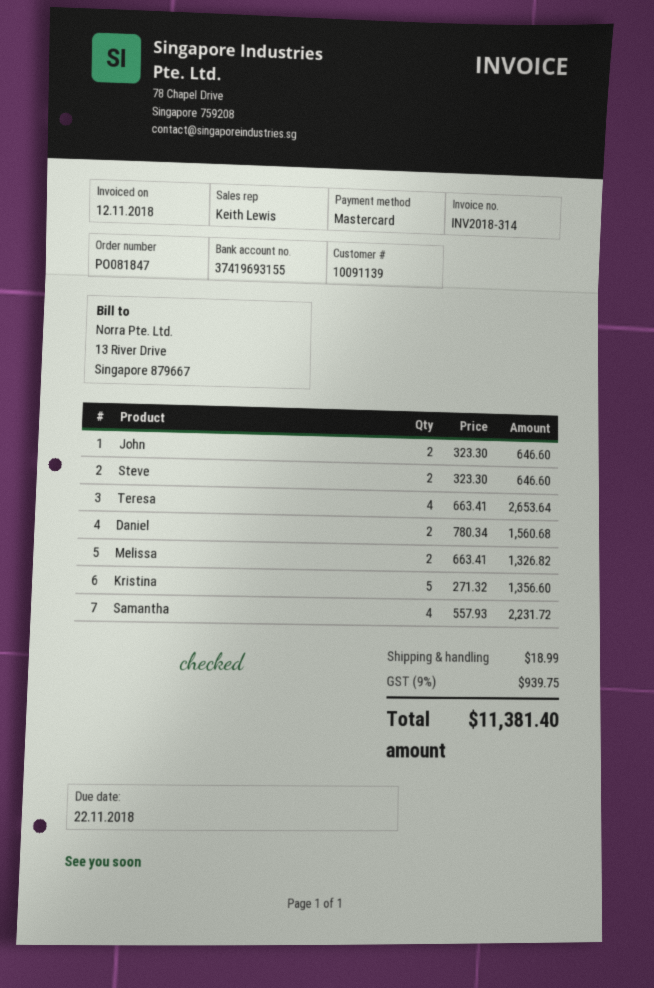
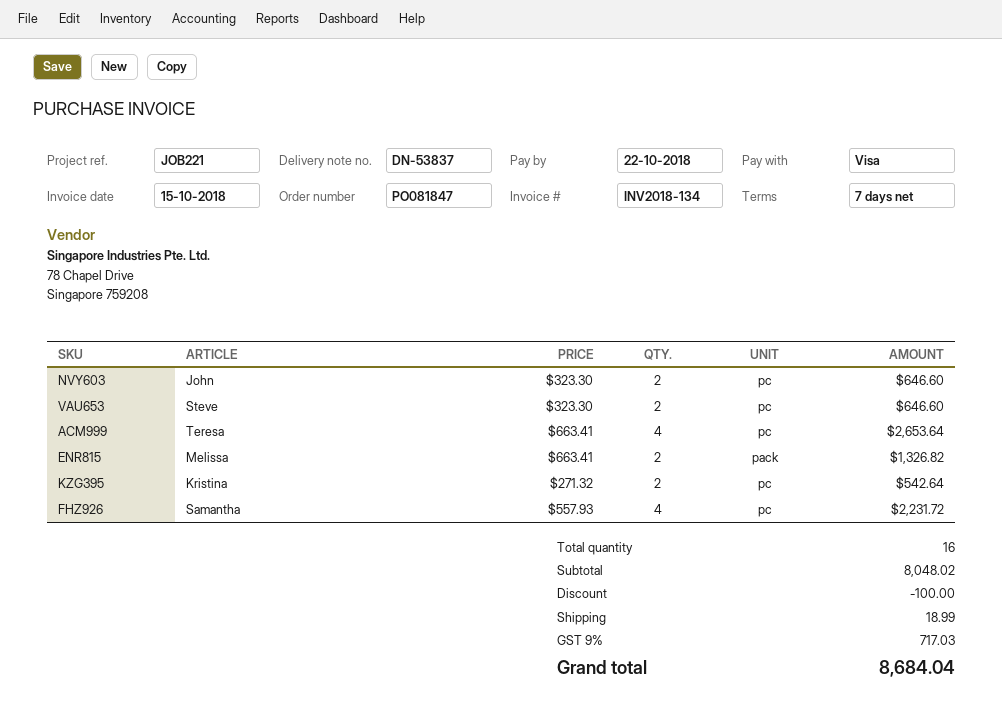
invoice number: INV2018-314 -> INV2018-134
invoice date: 2018-11-12 -> 2018-10-15
due date: 2018-11-22 -> 2018-10-22
payment method: Mastercard -> Visa
Daniel: 2 x 780.34 = 1560.68 -> none
Kristina: 5 x 271.32 = 1356.60 -> 2 x 271.32 = 542.64
discount: none -> 100.00
tax: 9% = 939.75 -> 9% = 717.03
total: 11381.40 -> 8684.04

